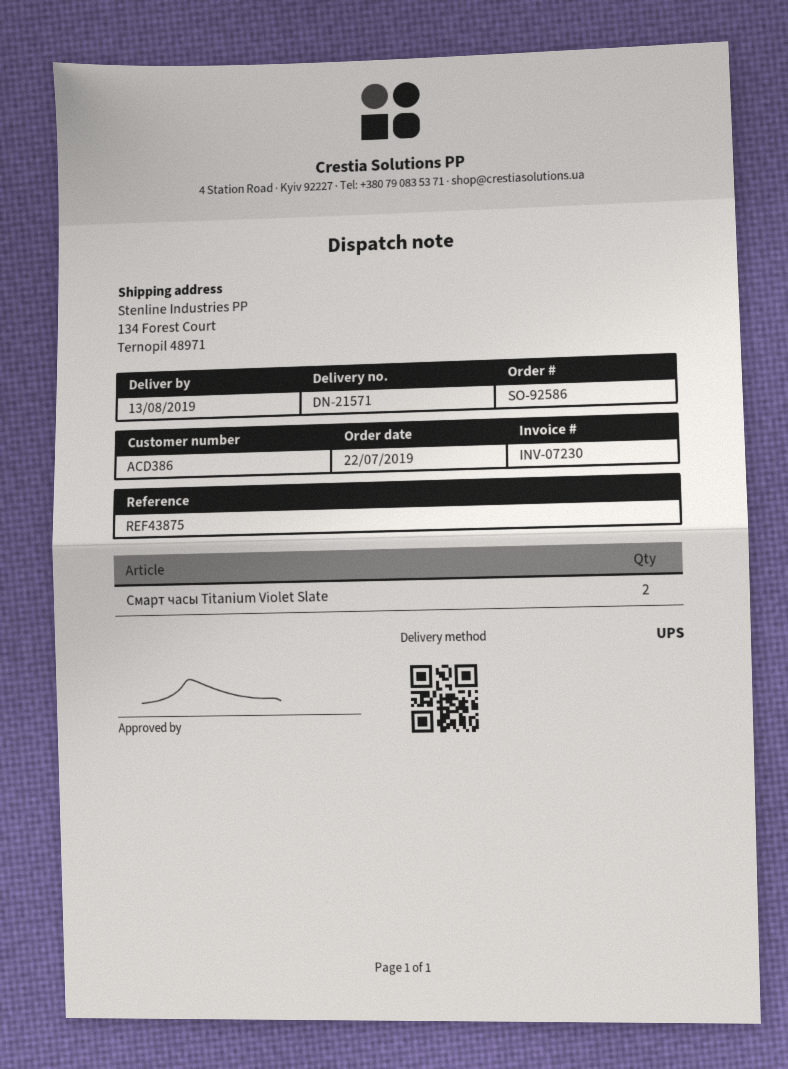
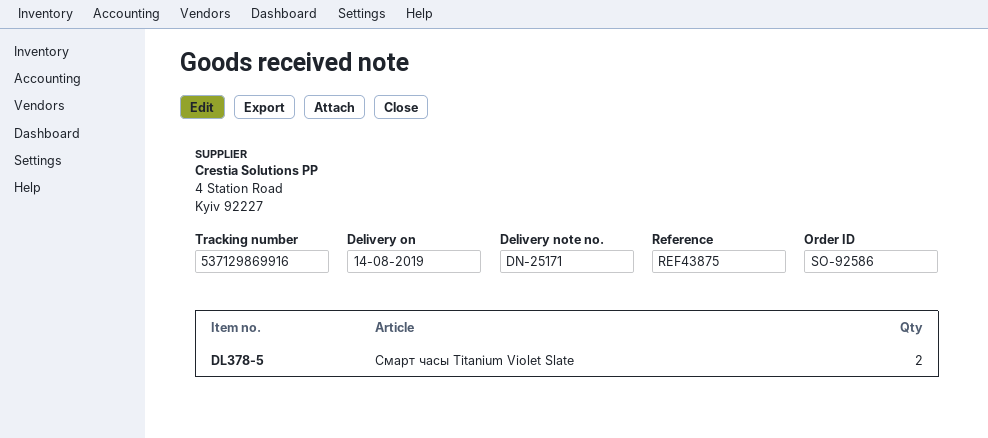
delivery note number: DN-21571 -> DN-25171
delivery date: 2019-08-13 -> 2019-08-14

